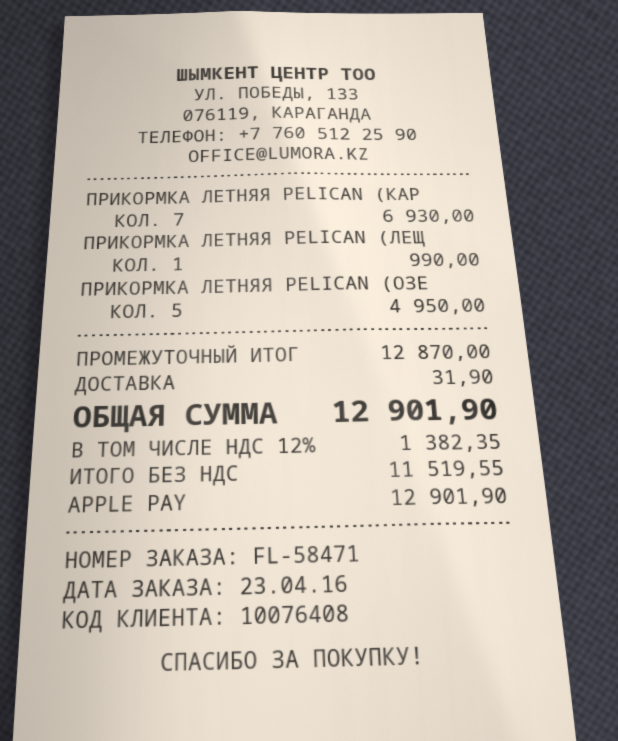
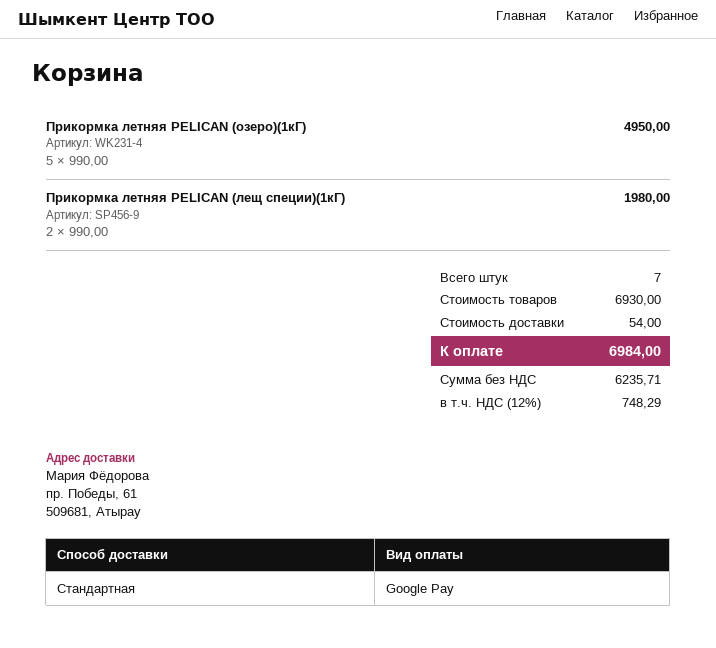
payment method: Apple Pay -> Google Pay
ПРИКОРМКА ЛЕТНЯЯ PELICAN (КАР: 7 for 6930.00 -> none
ПРИКОРМКА ЛЕТНЯЯ PELICAN (ЛЕЩ: 1 for 990.00 -> 2 for 1980.00
subtotal: 12870.00 -> 6930.00
shipping: 31.90 -> 54.00
net: 11519.55 -> 6235.71
tax: 12% = 1382.35 -> 12% = 748.29
total: 12901.90 -> 6984.00

